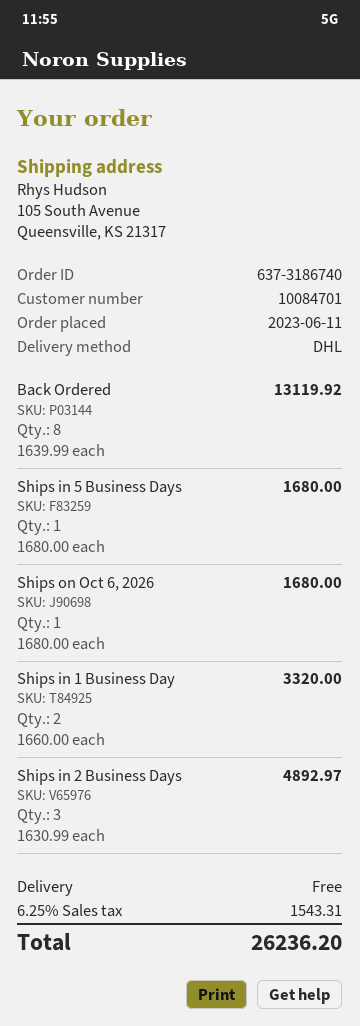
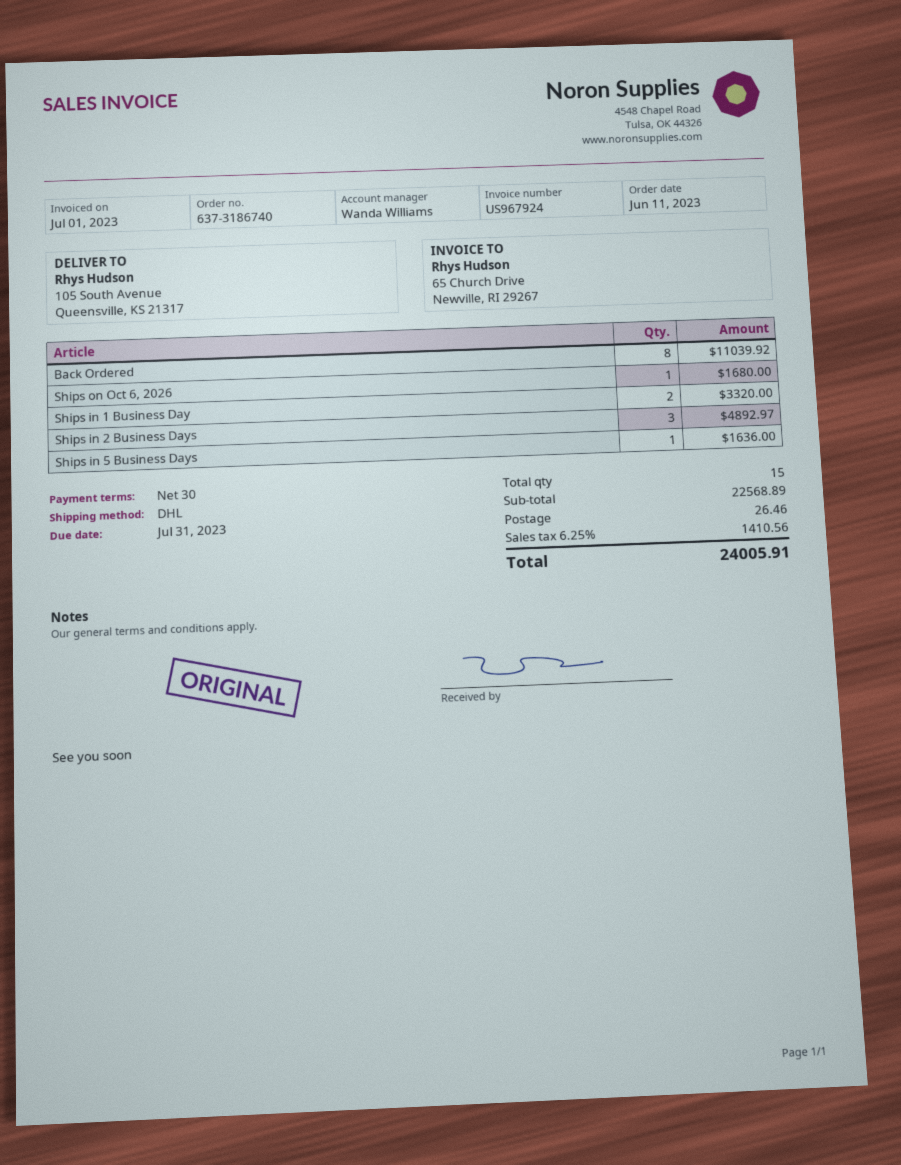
Back Ordered: 8 for 13119.92 -> 8 for 11039.92
Ships in 5 Business Days: 1 for 1680.00 -> 1 for 1636.00
shipping: 0.00 -> 26.46
tax: 6.25% = 1543.31 -> 6.25% = 1410.56
total: 26236.20 -> 24005.91

